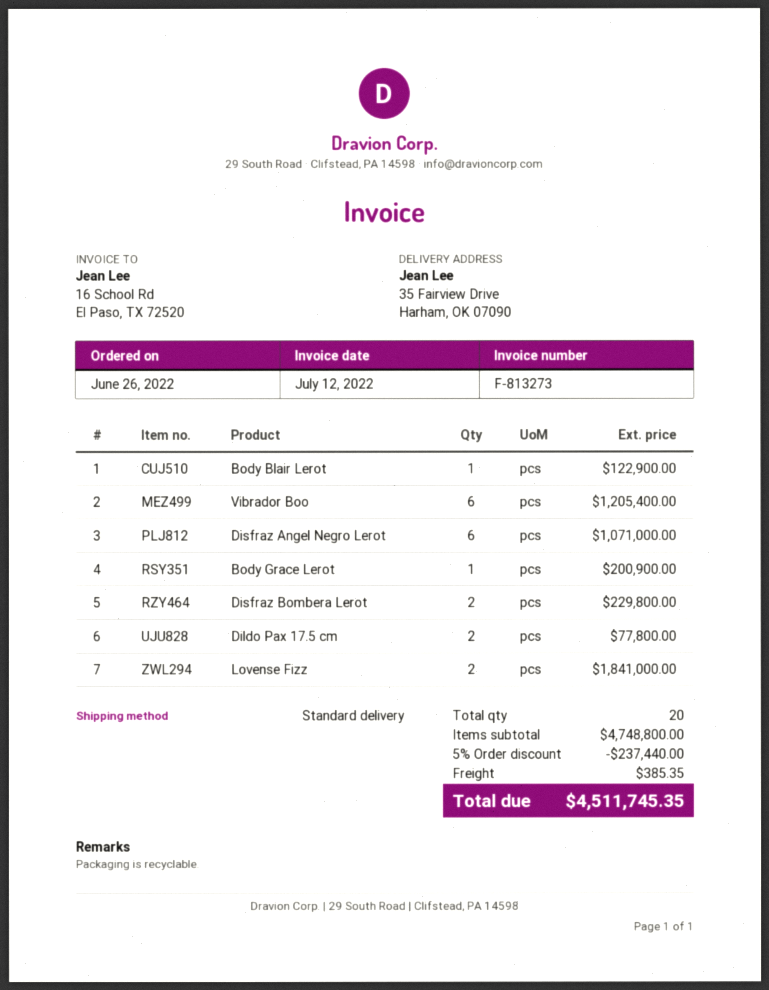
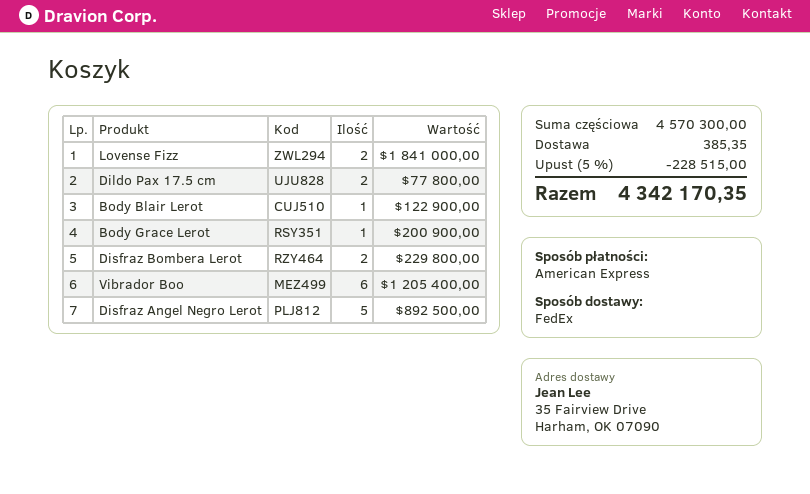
shipping method: standard -> FedEx
Disfraz Angel Negro Lerot: 6 for 1071000.00 -> 5 for 892500.00
subtotal: 4748800.00 -> 4570300.00
discount: 5% = 237440.00 -> 5% = 228515.00
total: 4511745.35 -> 4342170.35

